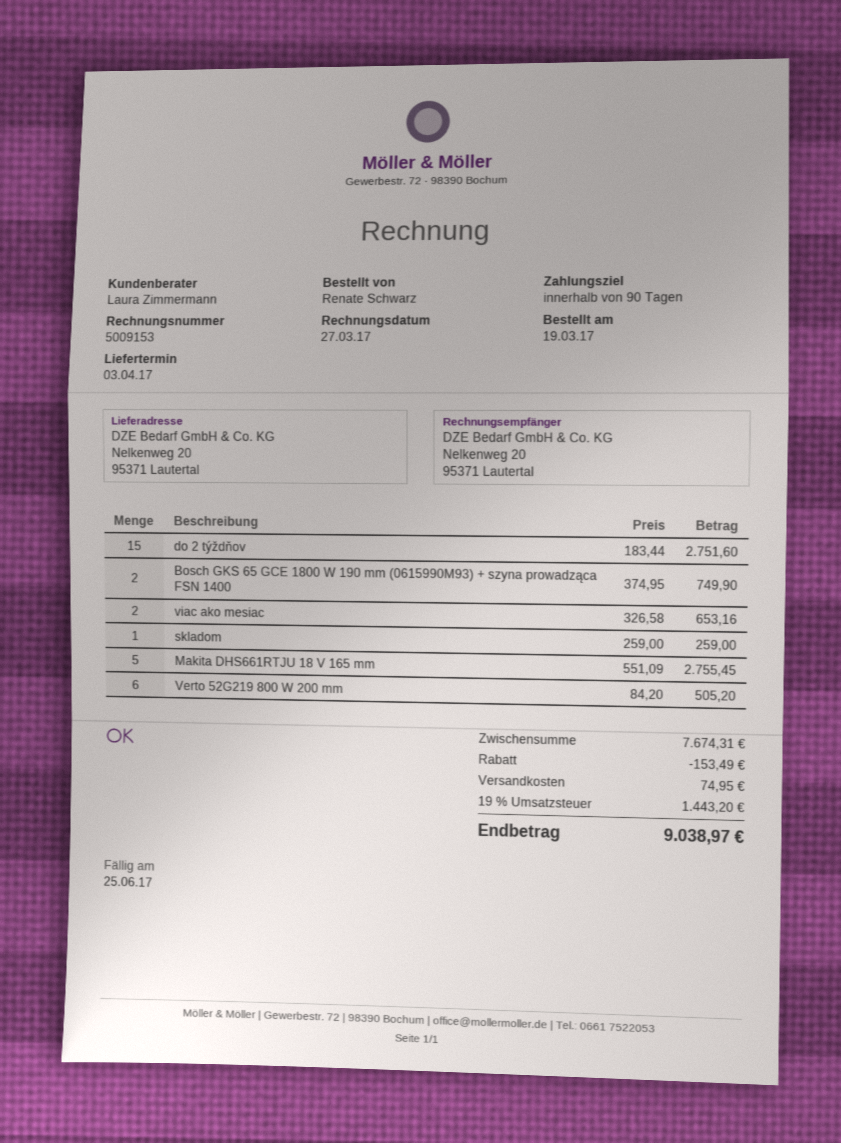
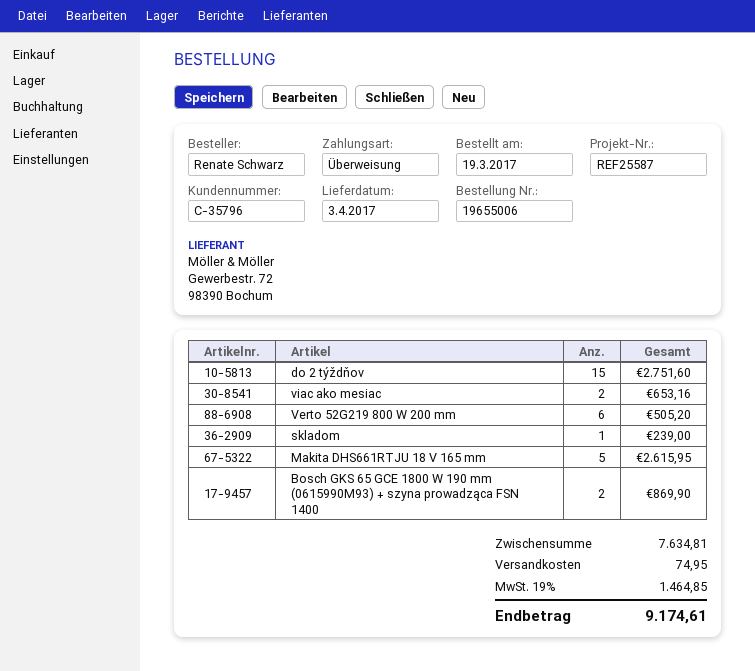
Bosch GKS 65 GCE 1800 W 190 mm (0615990M93) + szyna prowadząca FSN 1400: 2 for 749.90 -> 2 for 869.90
skladom: 1 for 259.00 -> 1 for 239.00
Makita DHS661RTJU 18 V 165 mm: 5 for 2755.45 -> 5 for 2615.95
subtotal: 7674.31 -> 7634.81
discount: 153.49 -> none
tax: 19% = 1443.20 -> 19% = 1464.85
total: 9038.97 -> 9174.61

